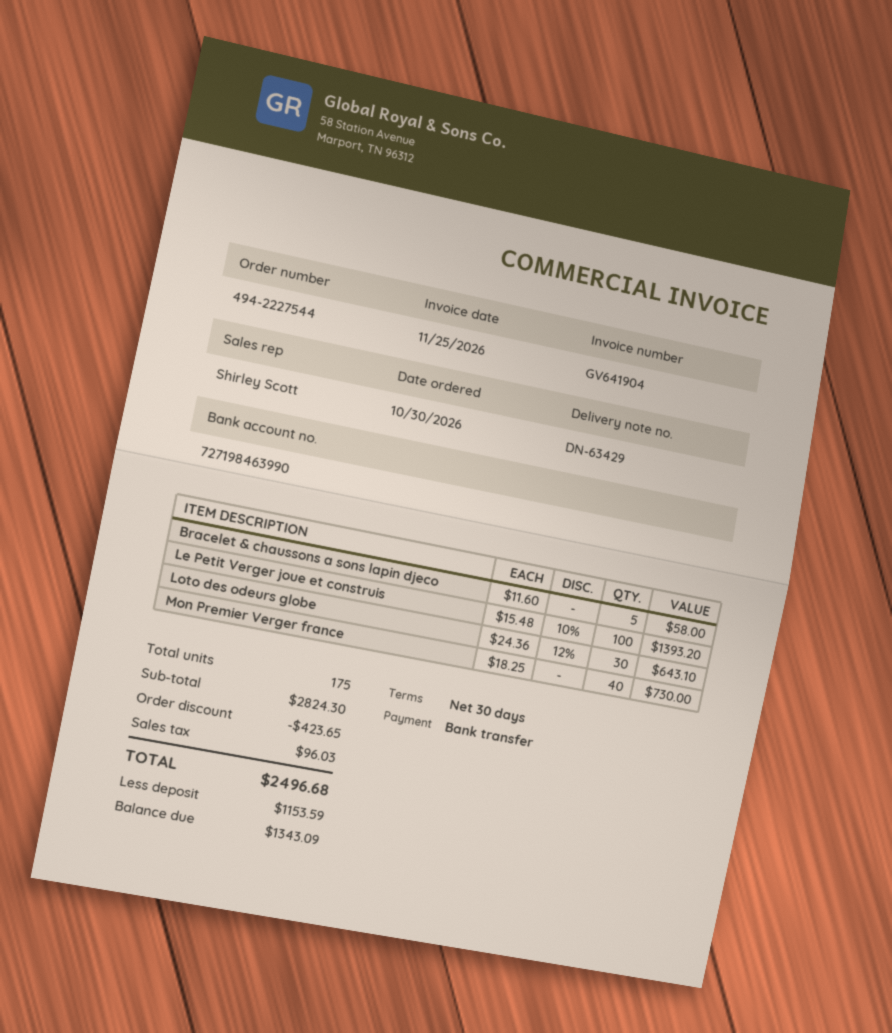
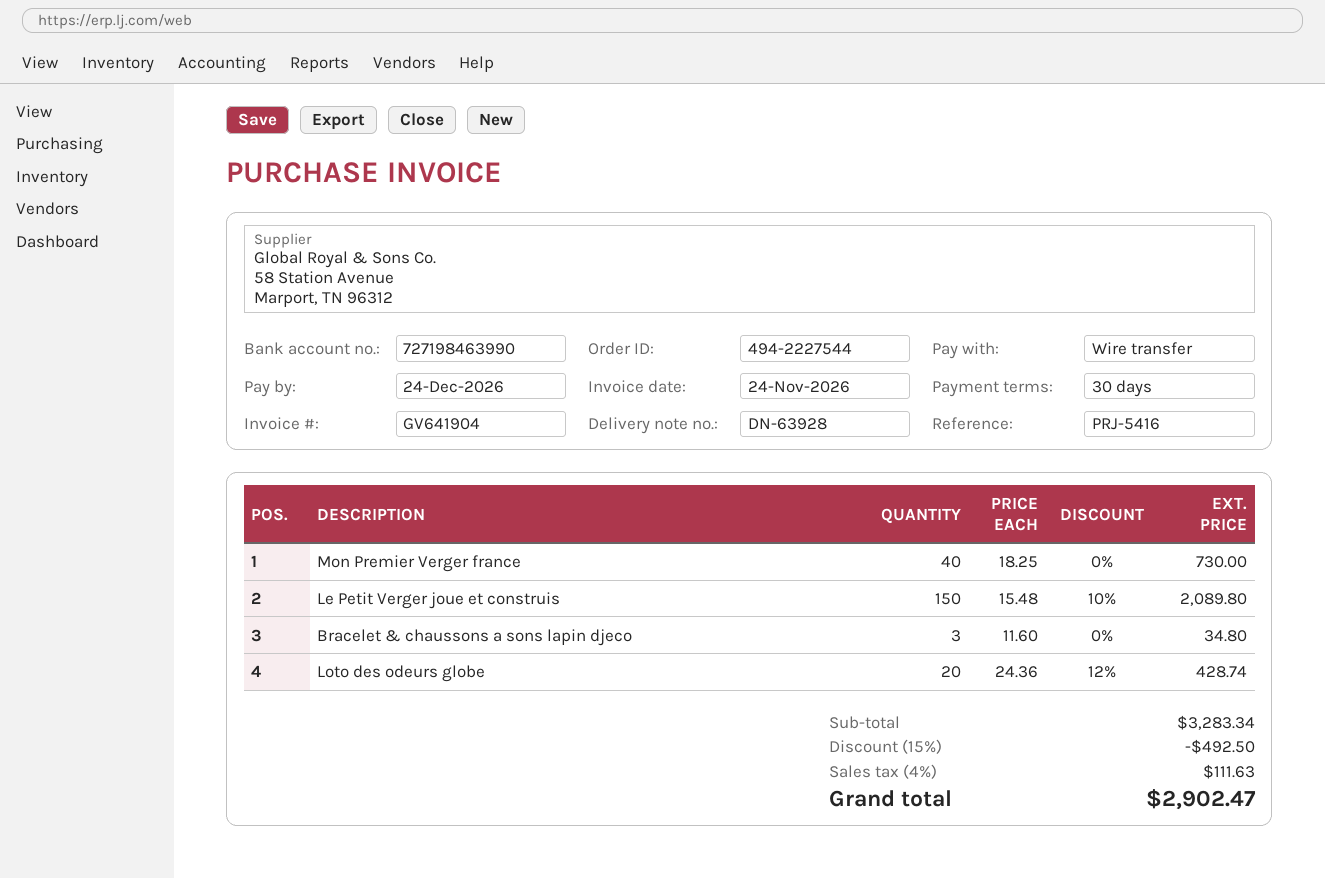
delivery note number: DN-63429 -> DN-63928
invoice date: 2026-11-25 -> 2026-11-24
Bracelet & chaussons a sons lapin djeco: 5 x 11.60 = 58.00 -> 3 x 11.60 = 34.80
Le Petit Verger joue et construis: 100 x 15.48 - 10% = 1393.20 -> 150 x 15.48 - 10% = 2089.80
Loto des odeurs globe: 30 x 24.36 - 12% = 643.10 -> 20 x 24.36 - 12% = 428.74
subtotal: 2824.30 -> 3283.34
discount: 423.65 -> 492.50
tax: 96.03 -> 111.63
total: 2496.68 -> 2902.47

